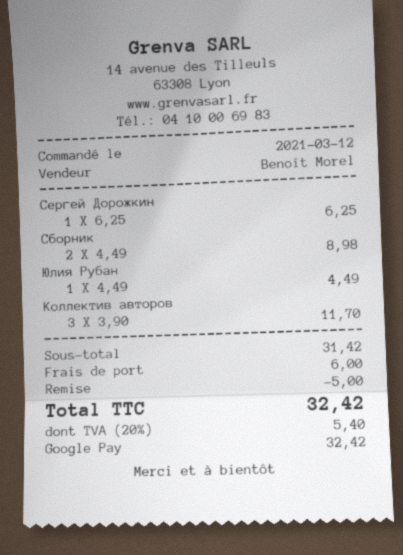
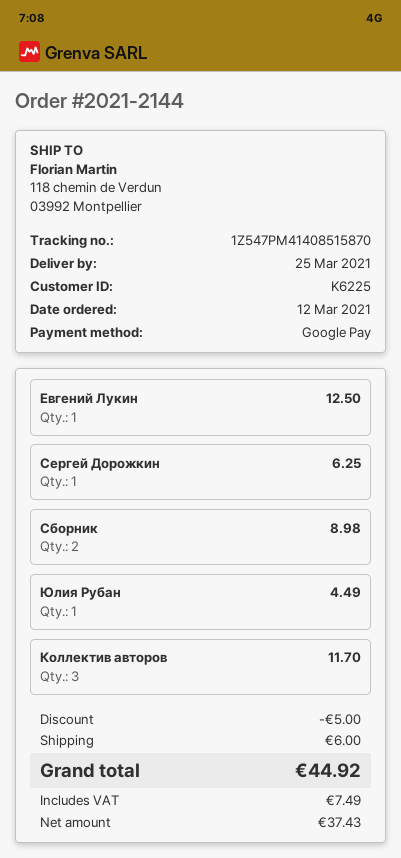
Евгений Лукин: none -> 1 for 12.50
tax: 5.40 -> 7.49
total: 32.42 -> 44.92

